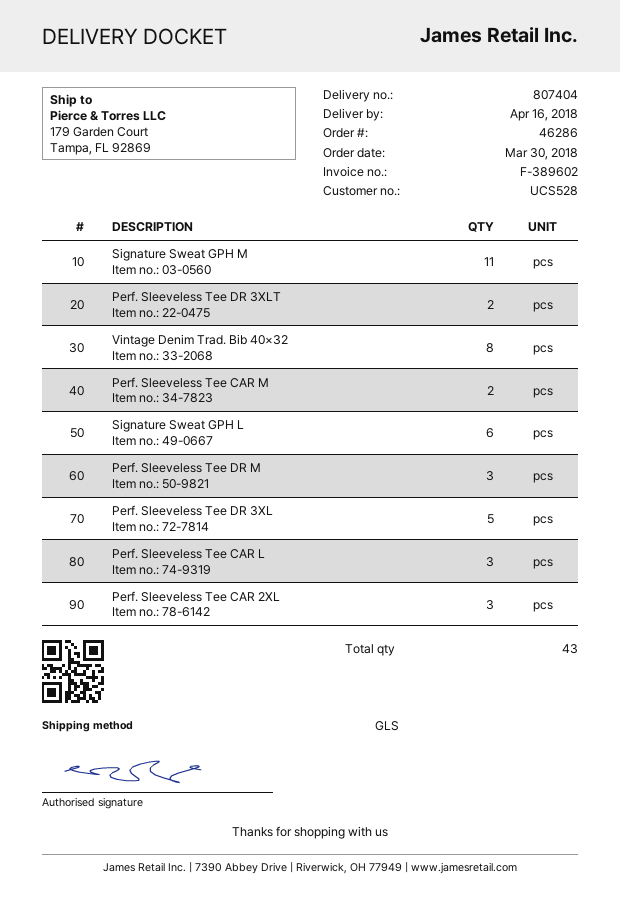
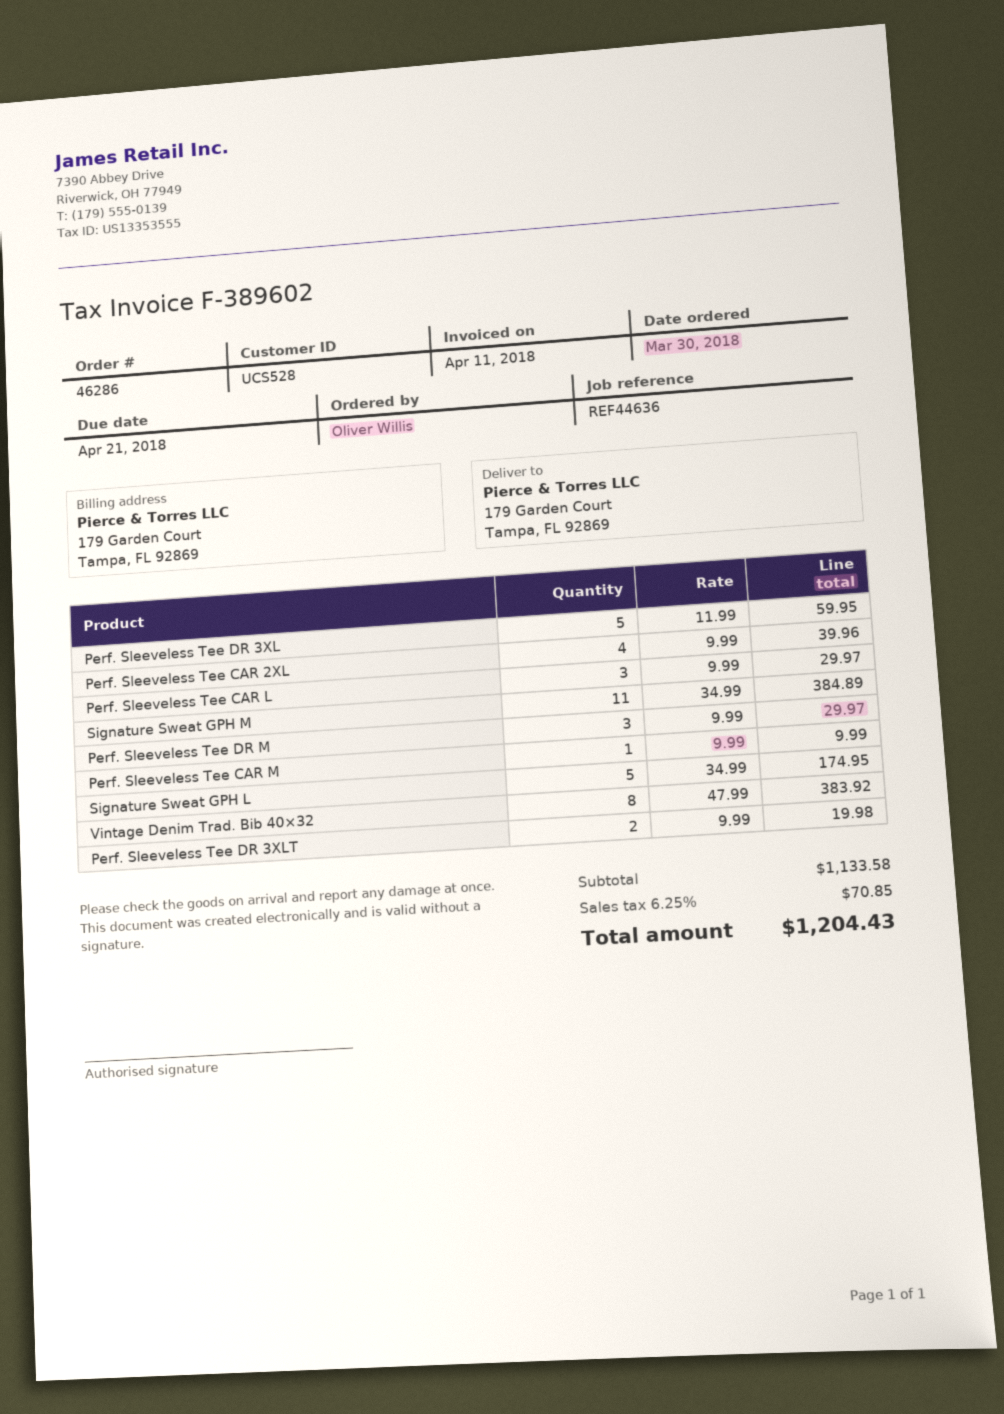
Perf. Sleeveless Tee CAR M: 2 -> 1
Signature Sweat GPH L: 6 -> 5
Perf. Sleeveless Tee CAR 2XL: 3 -> 4

